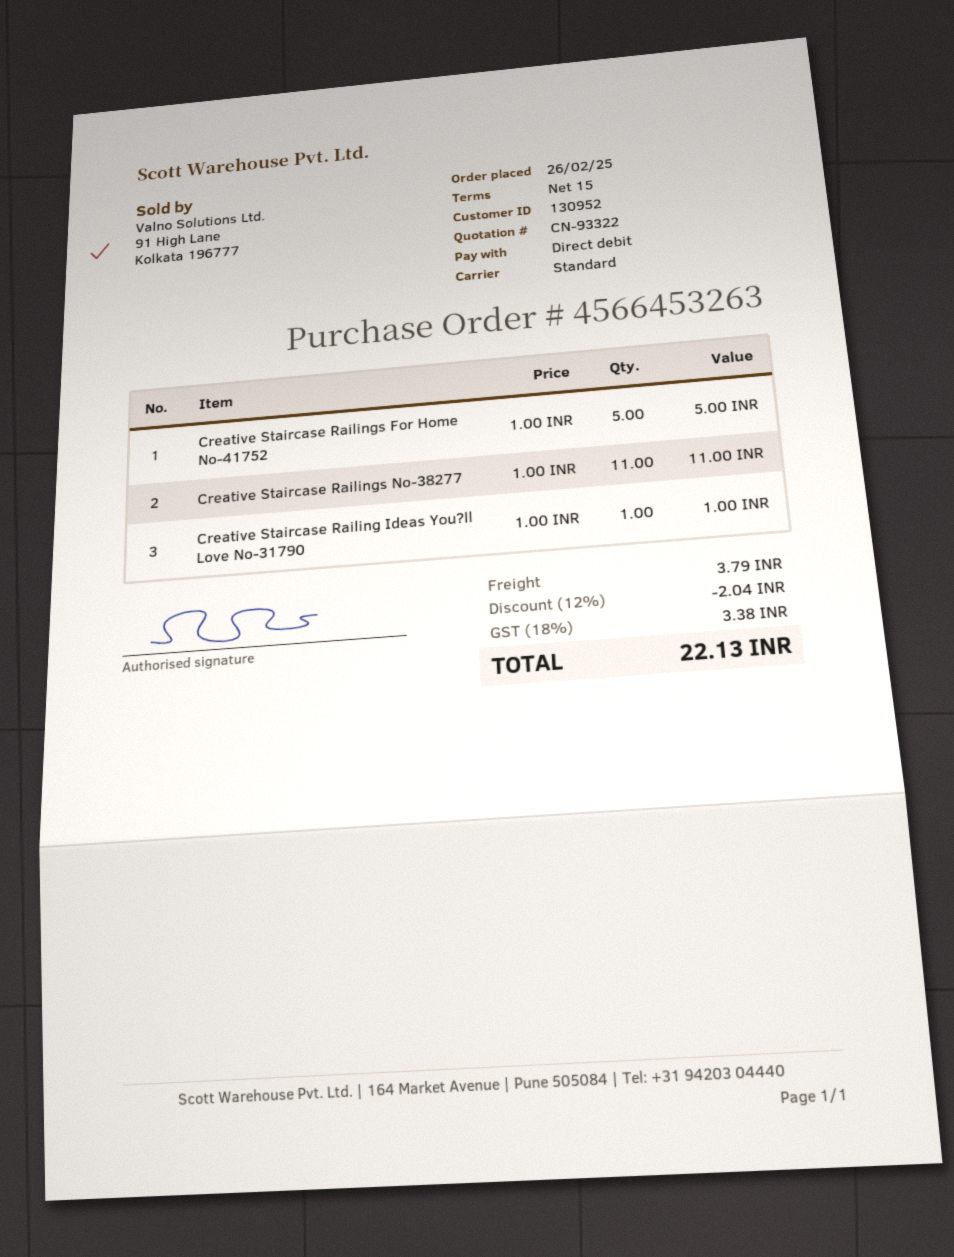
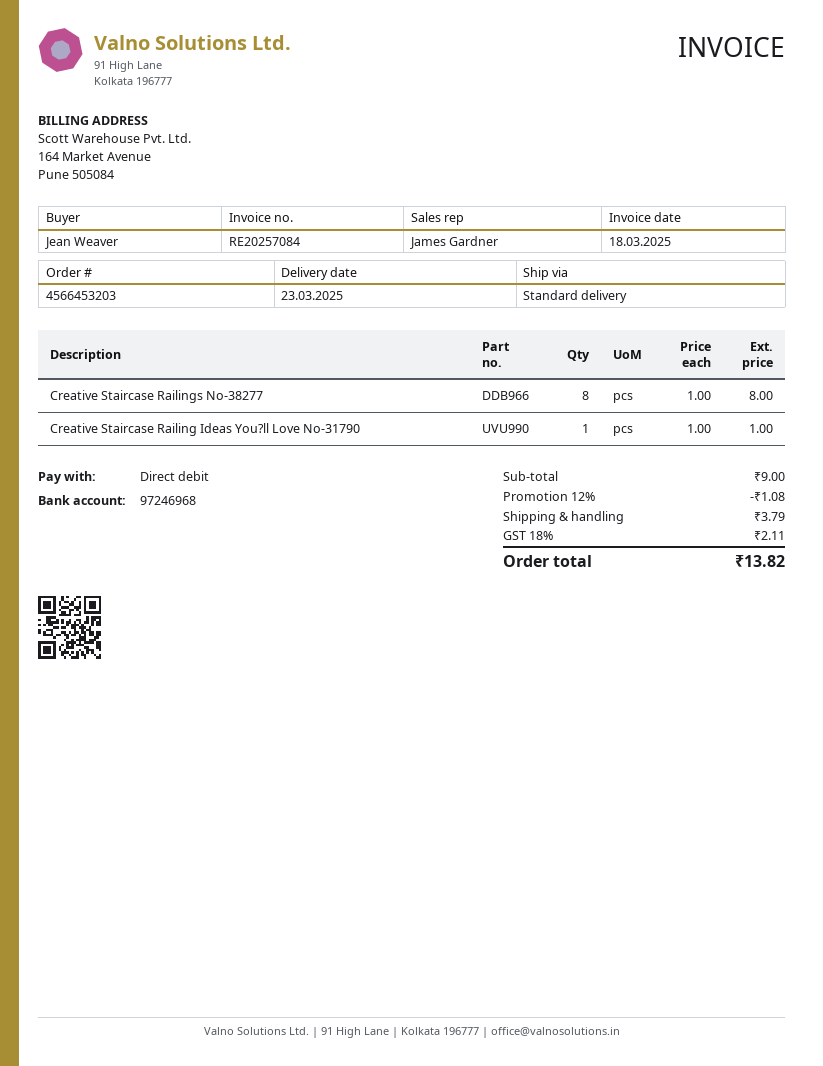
order number: 4566453263 -> 4566453203
Creative Staircase Railings For Home No-41752: 5 x 1.00 = 5.00 -> none
Creative Staircase Railings No-38277: 11 x 1.00 = 11.00 -> 8 x 1.00 = 8.00
discount: 12% = 2.04 -> 12% = 1.08
tax: 18% = 3.38 -> 18% = 2.11
total: 22.13 -> 13.82

